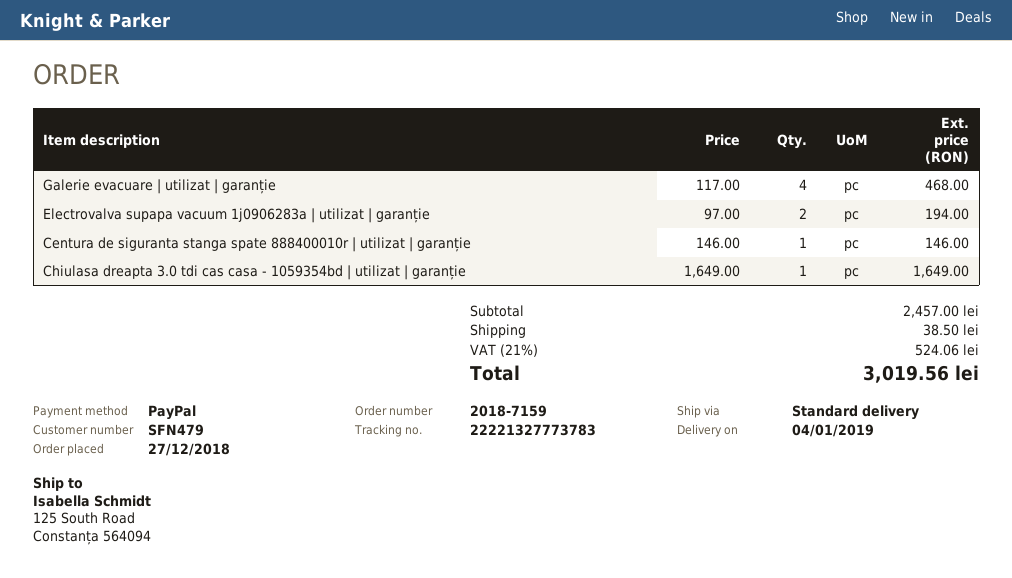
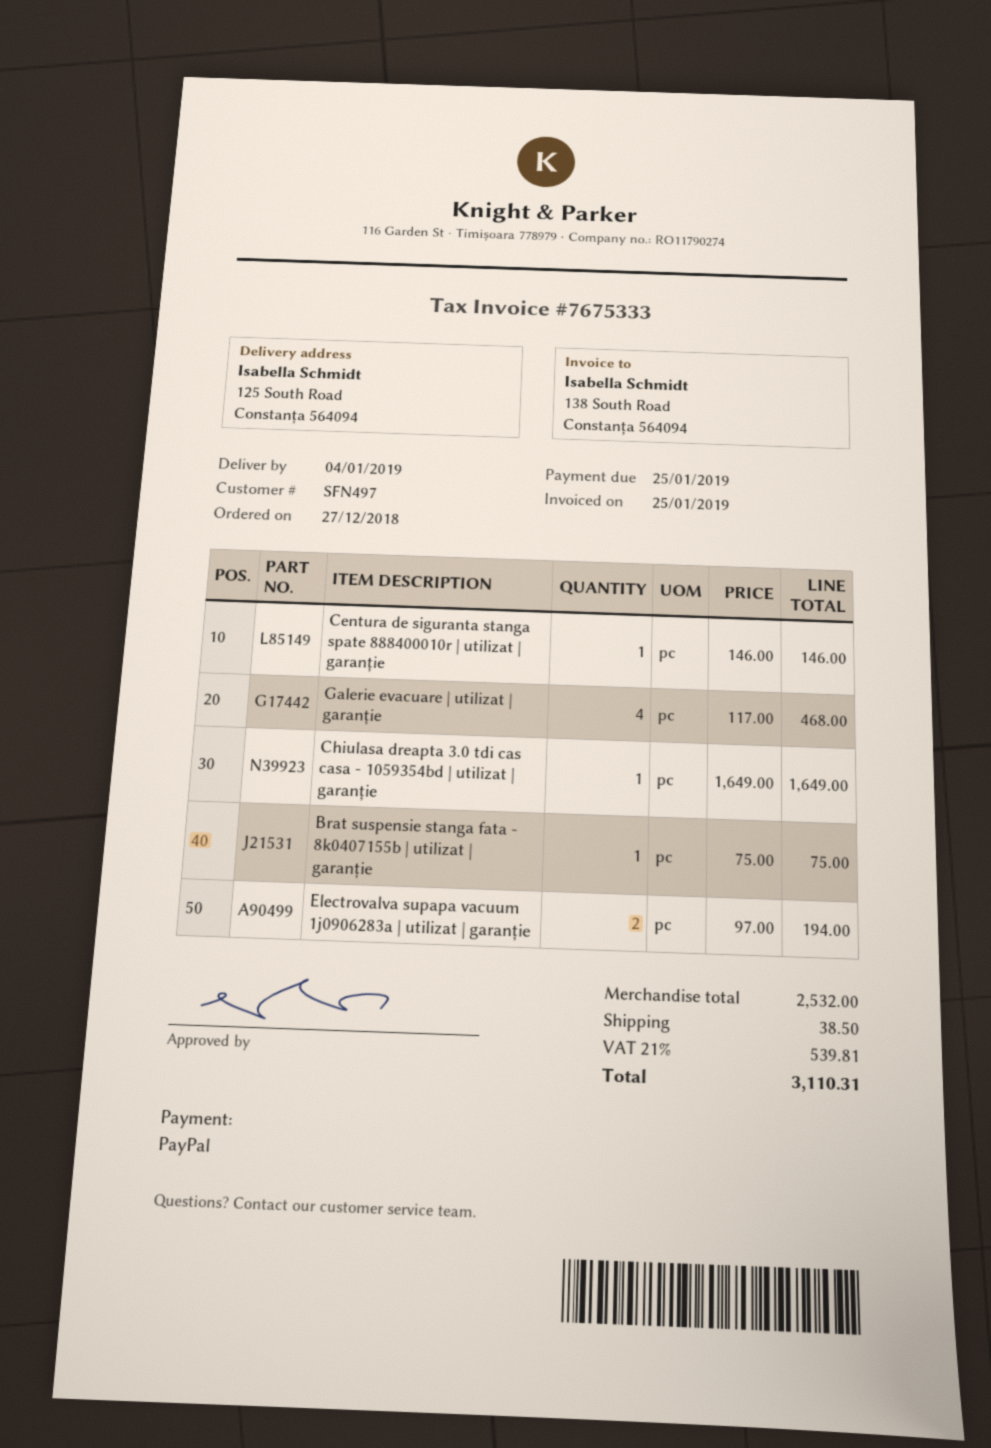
customer number: SFN479 -> SFN497
Brat suspensie stanga fata - 8k0407155b | utilizat | garanție: none -> 1 x 75.00 = 75.00
subtotal: 2457.00 -> 2532.00
tax: 21% = 524.06 -> 21% = 539.81
total: 3019.56 -> 3110.31

